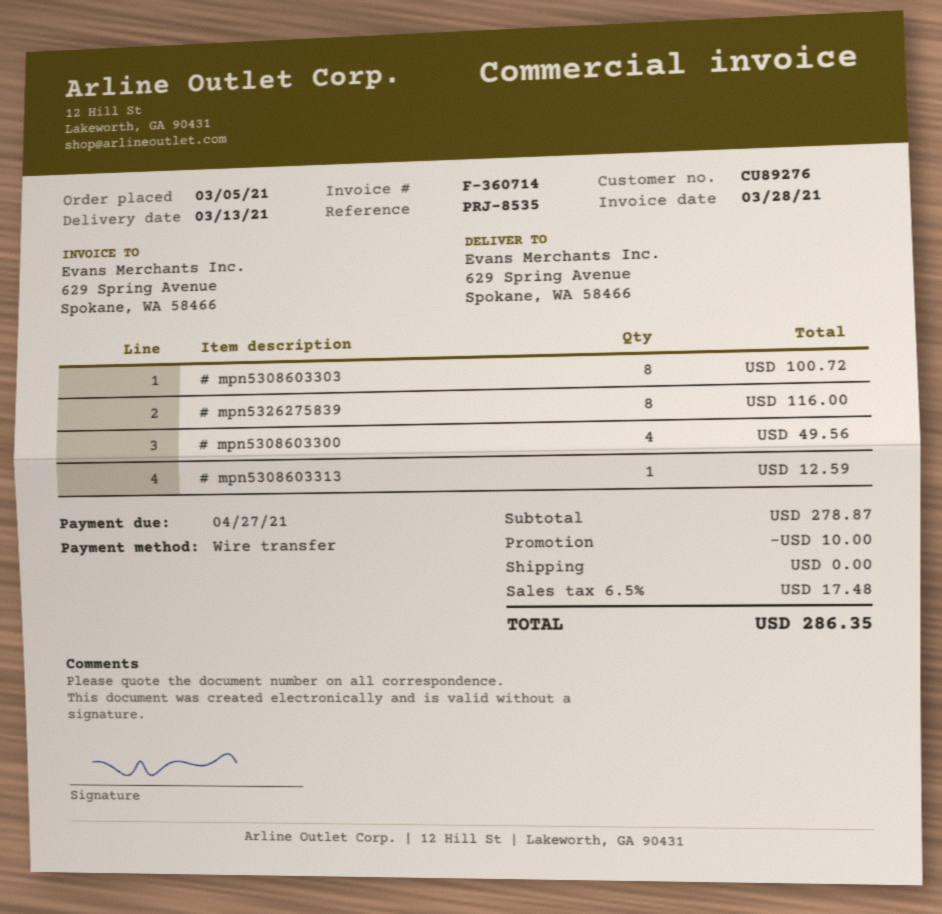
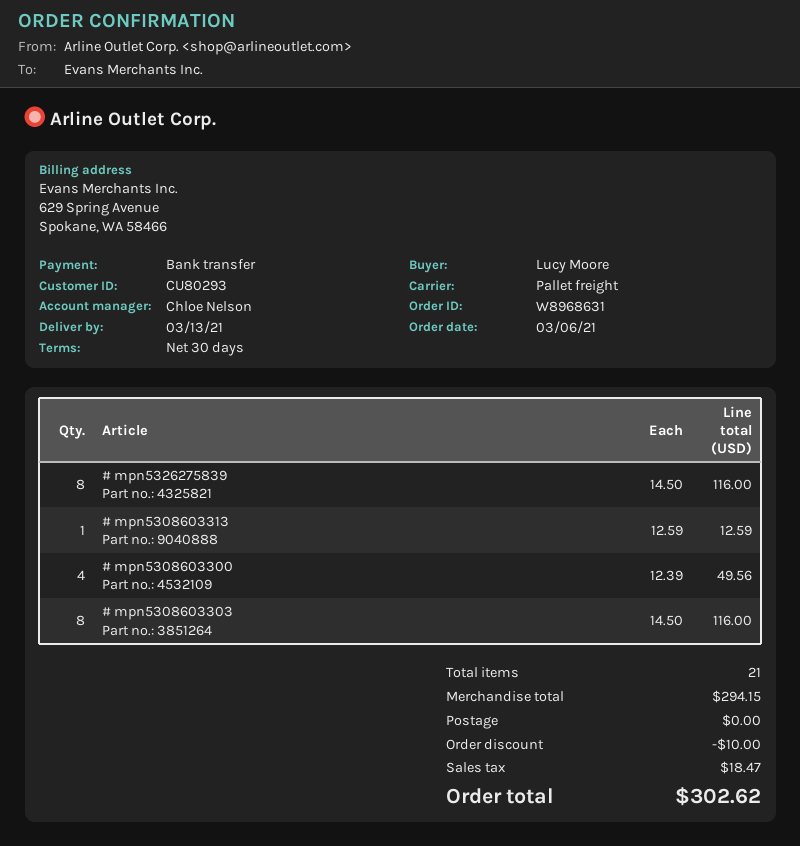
order date: 2021-03-05 -> 2021-03-06
customer number: CU89276 -> CU80293
# mpn5308603303: 8 for 100.72 -> 8 for 116.00
subtotal: 278.87 -> 294.15
tax: 17.48 -> 18.47
total: 286.35 -> 302.62

